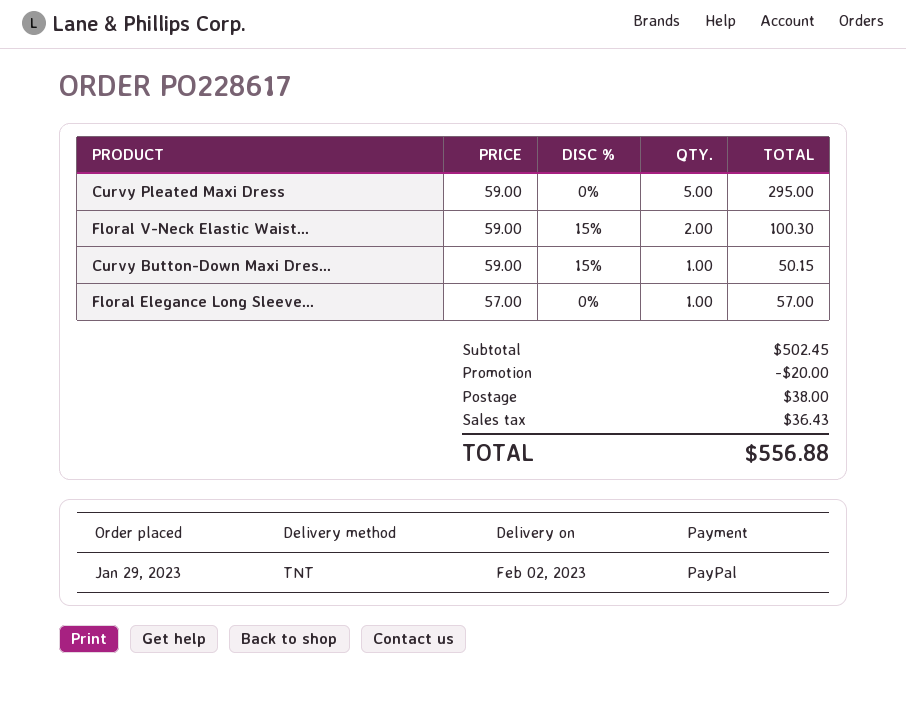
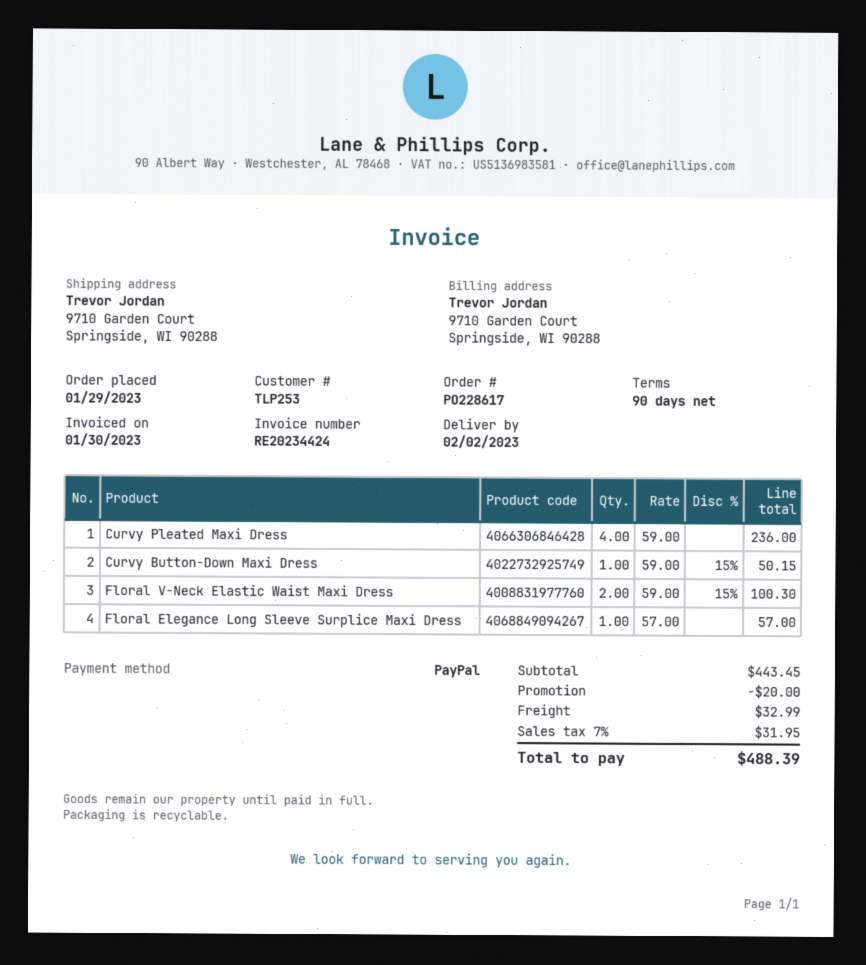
Curvy Pleated Maxi Dress: 5 x 59.00 = 295.00 -> 4 x 59.00 = 236.00
subtotal: 502.45 -> 443.45
shipping: 38.00 -> 32.99
tax: 36.43 -> 31.95
total: 556.88 -> 488.39

